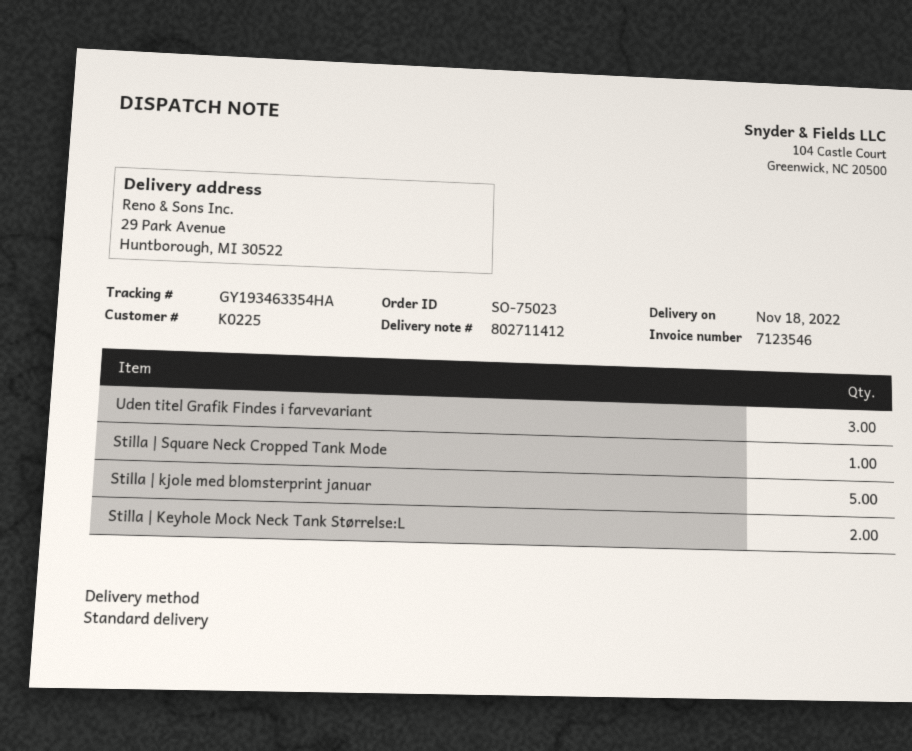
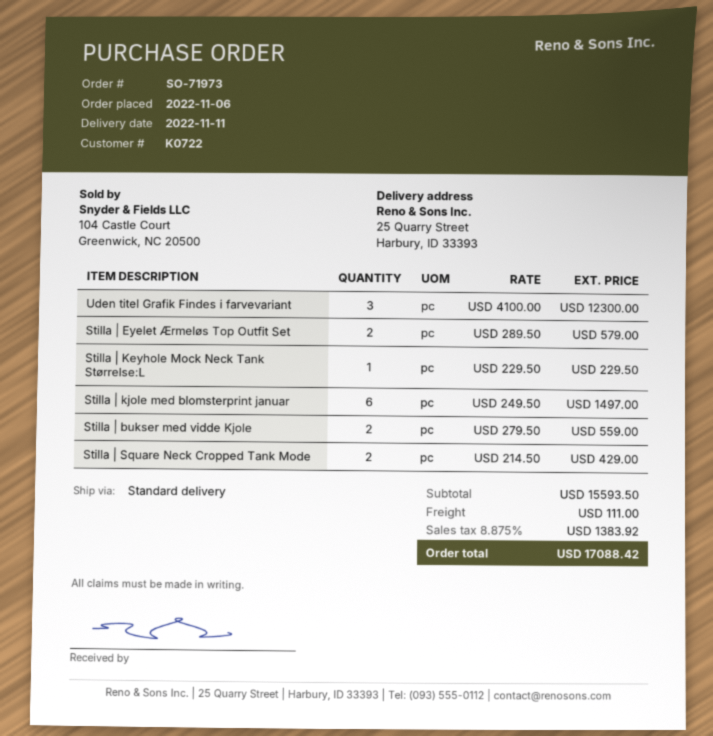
order number: SO-75023 -> SO-71973
delivery date: 2022-11-18 -> 2022-11-11
customer number: K0225 -> K0722
ship to: 29 Park Avenue, Huntborough, MI 30522 -> 25 Quarry Street, Harbury, ID 33393
Stilla | Square Neck Cropped Tank Mode: 1 -> 2
Stilla | kjole med blomsterprint januar: 5 -> 6
Stilla | Keyhole Mock Neck Tank Størrelse:L: 2 -> 1
Stilla | Eyelet Ærmeløs Top Outfit Set: none -> 2
Stilla | bukser med vidde Kjole: none -> 2

